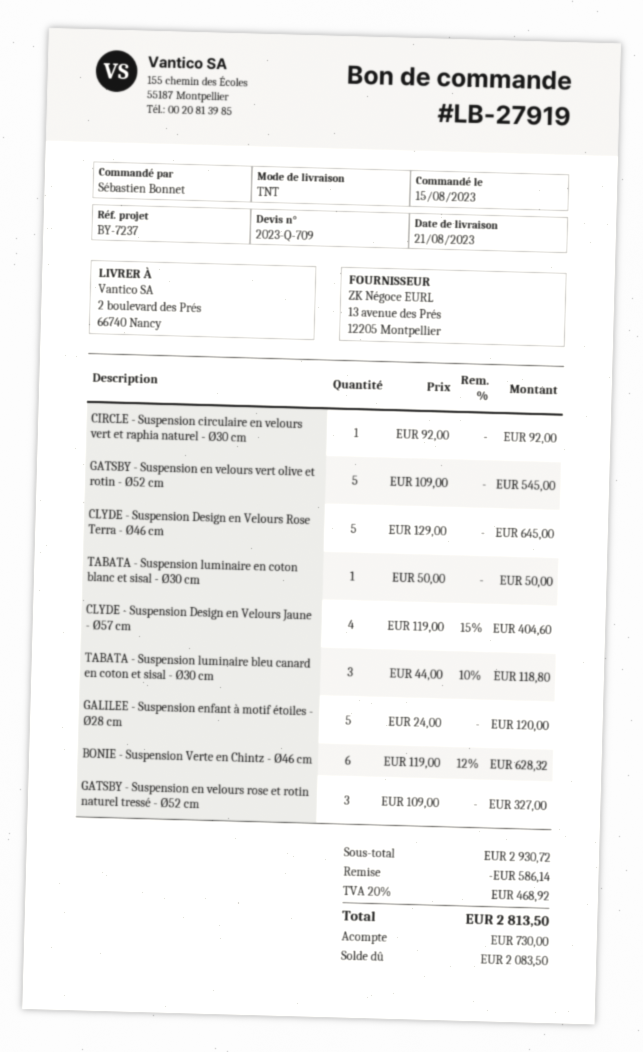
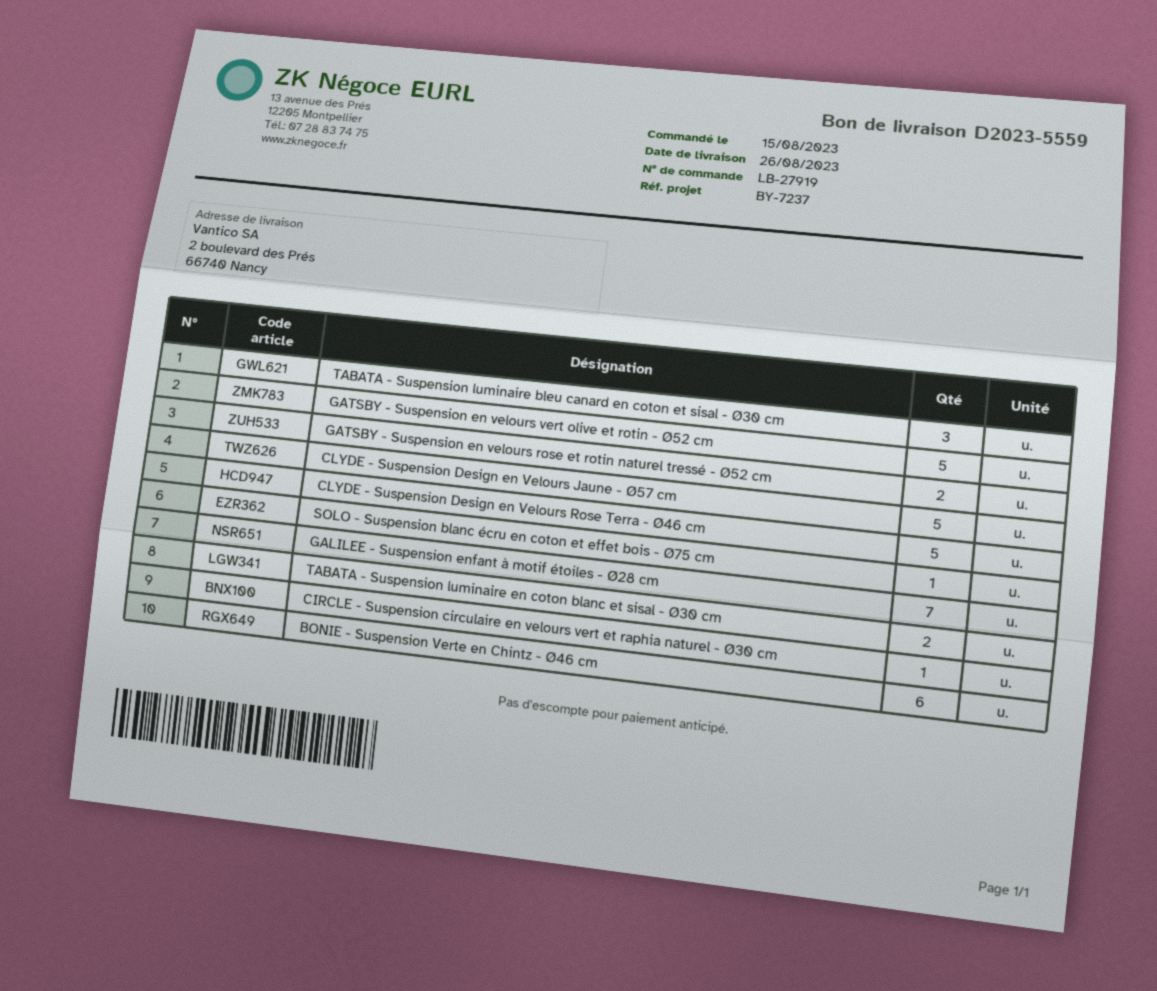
delivery date: 2023-08-21 -> 2023-08-26
TABATA - Suspension luminaire en coton blanc et sisal - Ø30 cm: 1 -> 2
CLYDE - Suspension Design en Velours Jaune - Ø57 cm: 4 -> 5
GALILEE - Suspension enfant à motif étoiles - Ø28 cm: 5 -> 7
GATSBY - Suspension en velours rose et rotin naturel tressé - Ø52 cm: 3 -> 2
SOLO - Suspension blanc écru en coton et effet bois - Ø75 cm: none -> 1

